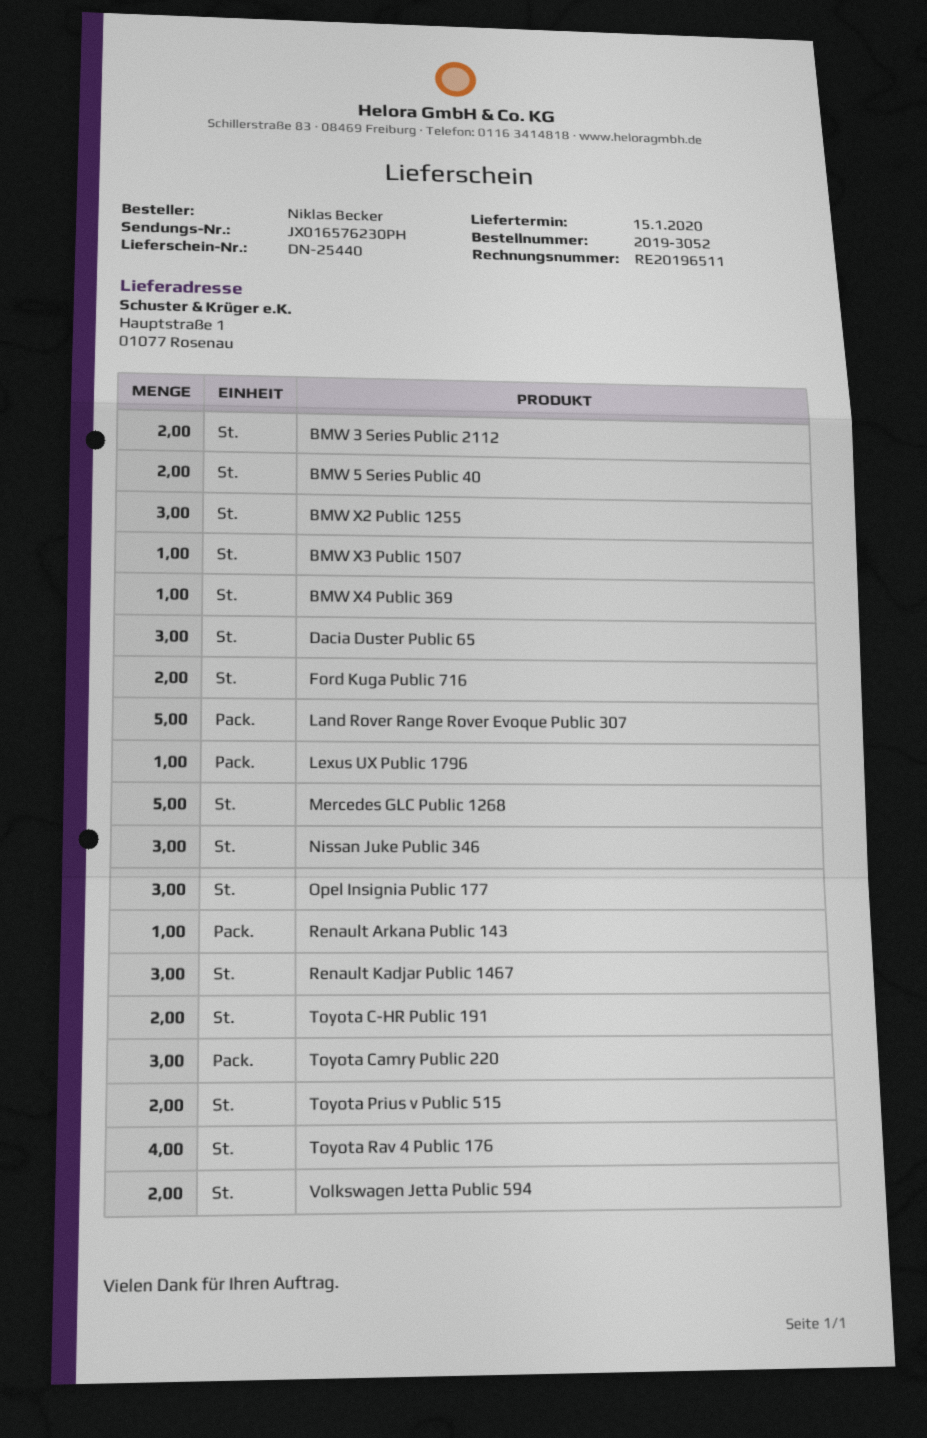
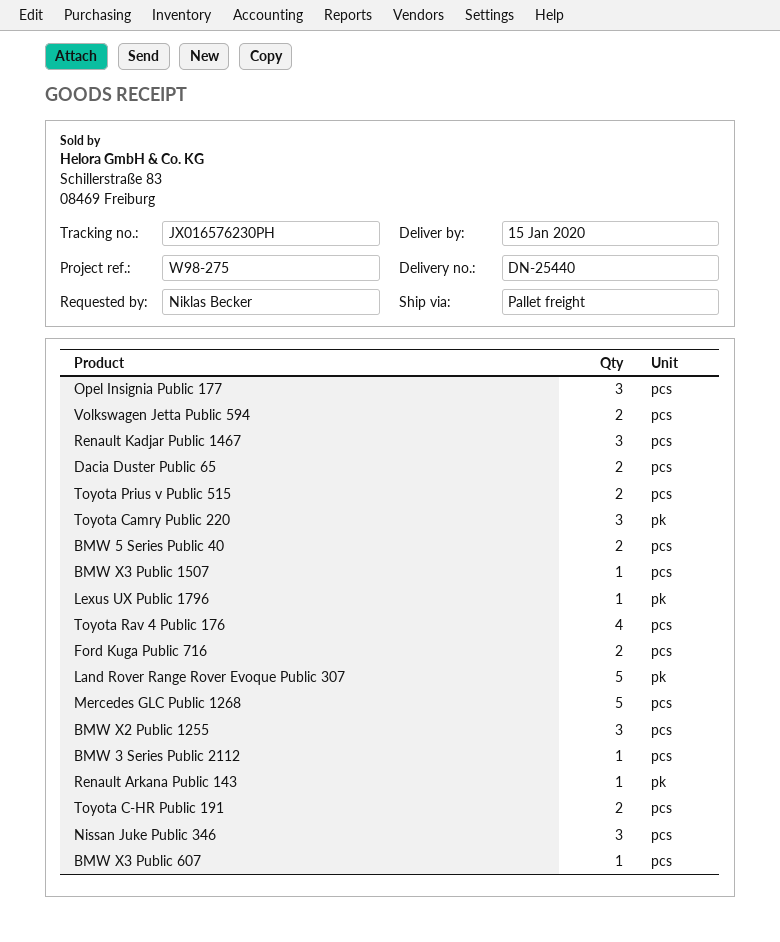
BMW 3 Series Public 2112: 2 -> 1
BMW X4 Public 369: 1 -> none
Dacia Duster Public 65: 3 -> 2
BMW X3 Public 607: none -> 1

